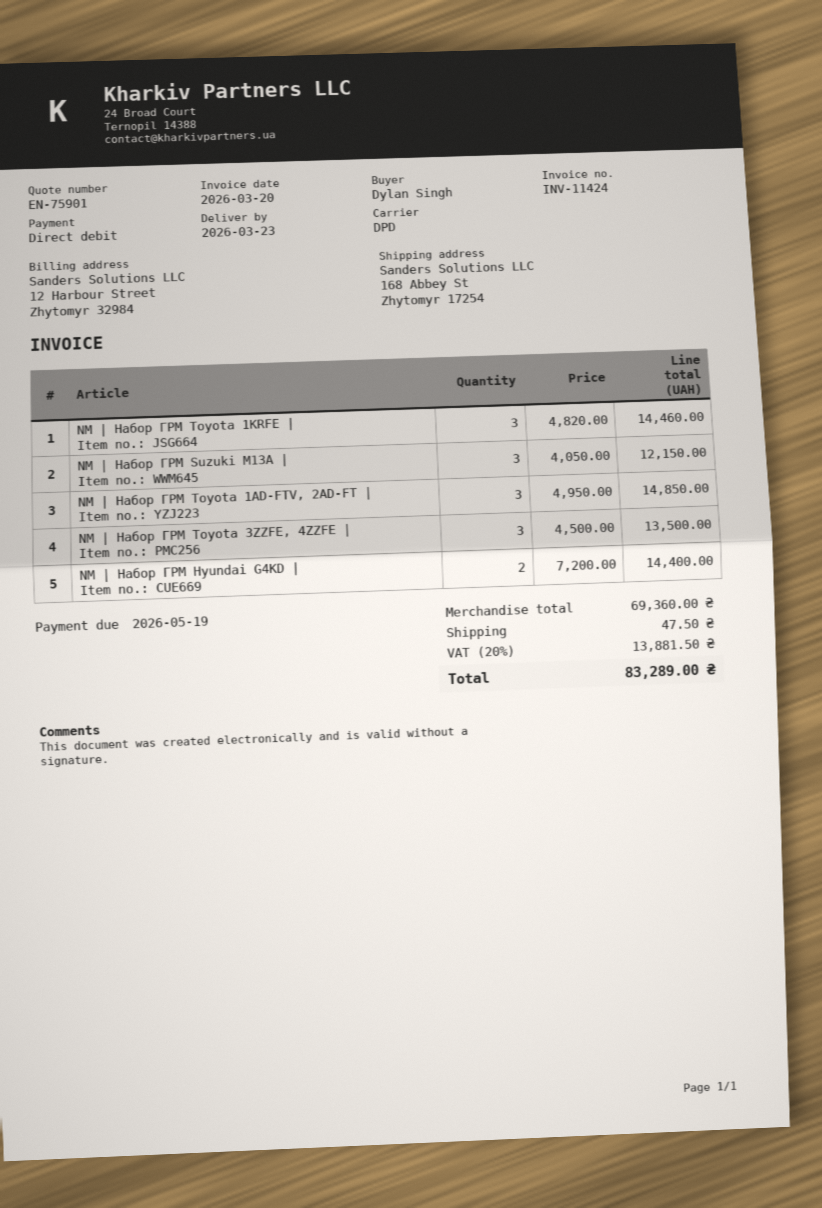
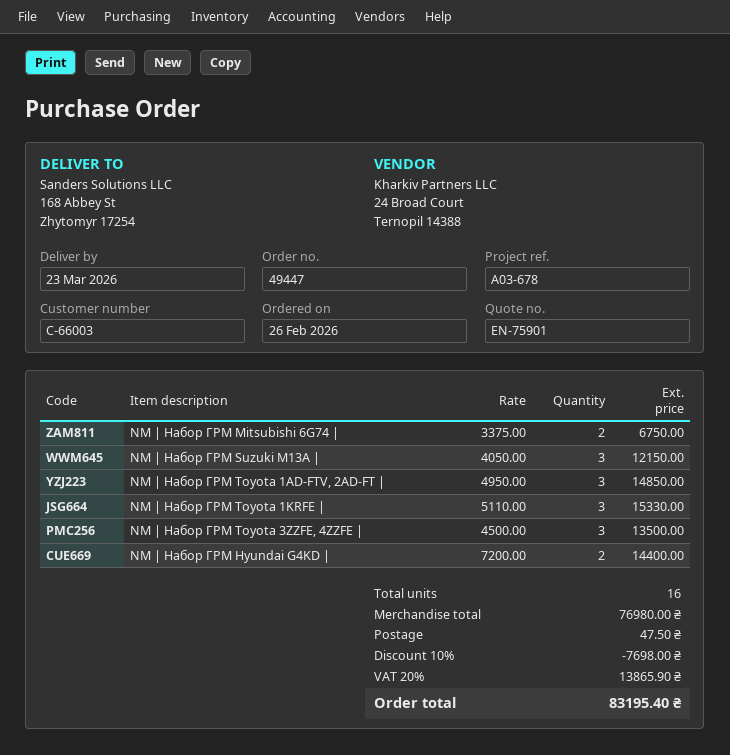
NM | Набор ГРМ Toyota 1KRFE |: 3 x 4820.00 = 14460.00 -> 3 x 5110.00 = 15330.00
NM | Набор ГРМ Mitsubishi 6G74 |: none -> 2 x 3375.00 = 6750.00
subtotal: 69360.00 -> 76980.00
discount: none -> 10% = 7698.00
tax: 20% = 13881.50 -> 20% = 13865.90
total: 83289.00 -> 83195.40

